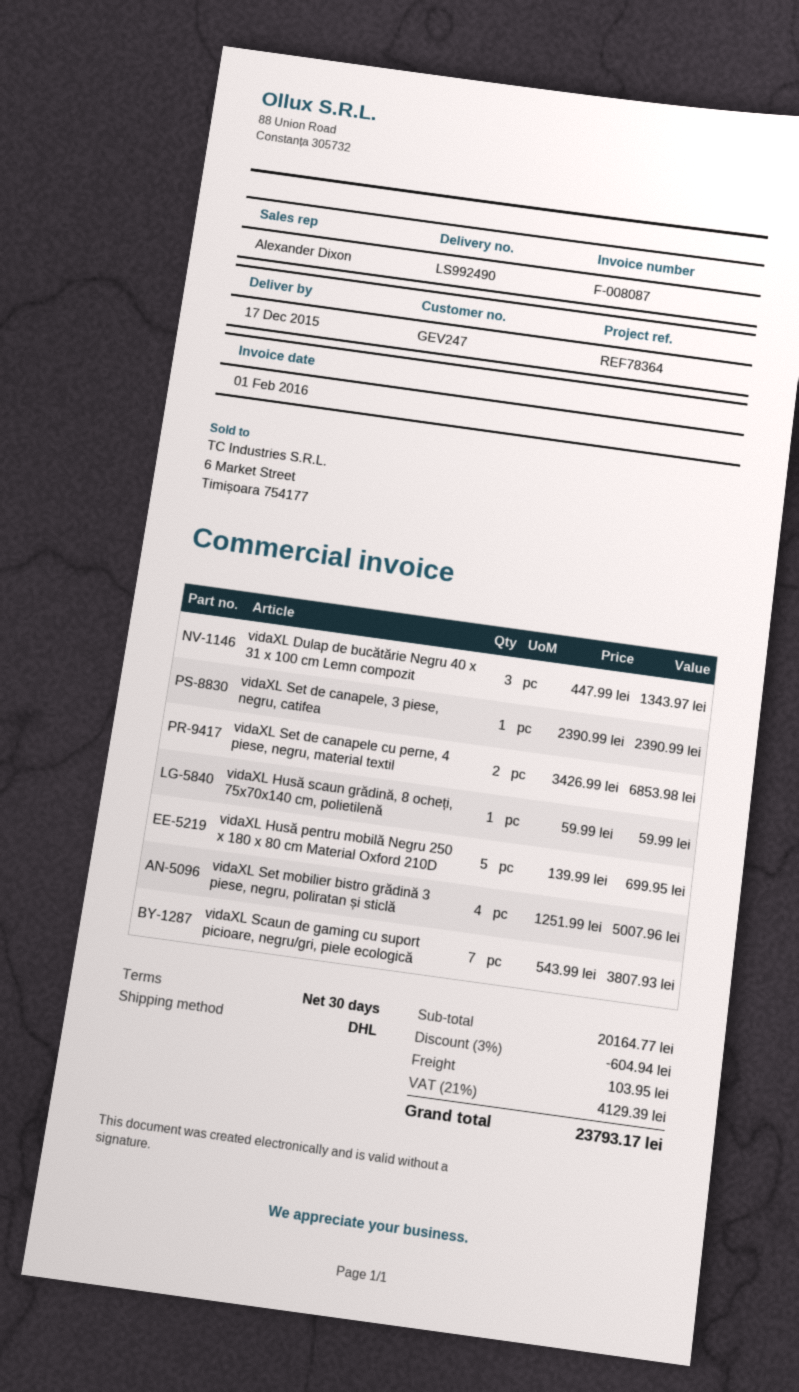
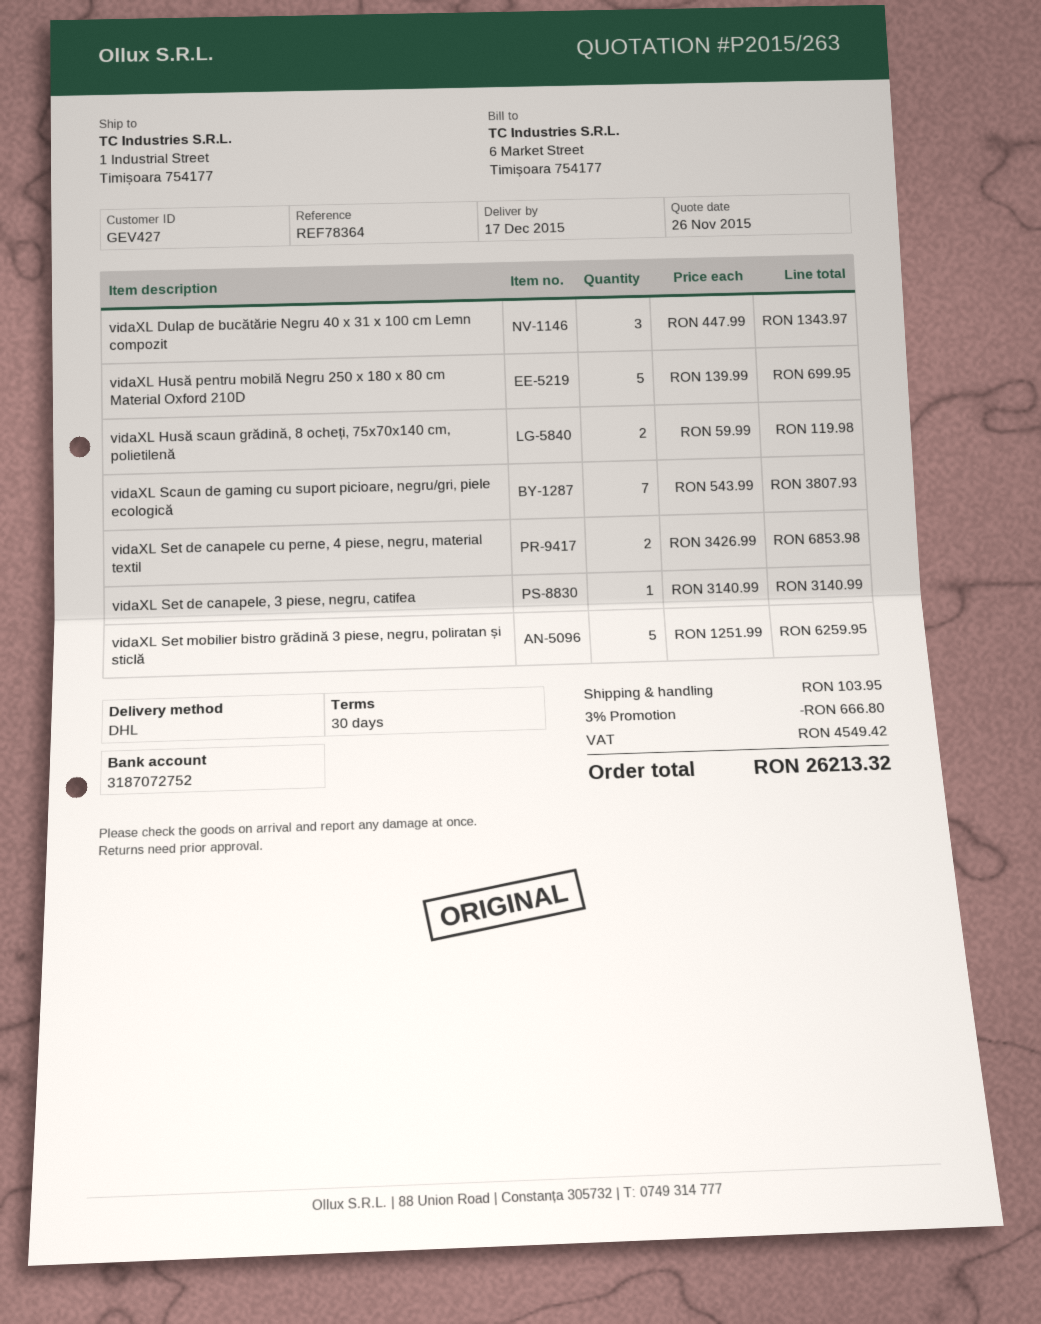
customer number: GEV247 -> GEV427
vidaXL Set de canapele, 3 piese, negru, catifea: 1 x 2390.99 = 2390.99 -> 1 x 3140.99 = 3140.99
vidaXL Husă scaun grădină, 8 ocheți, 75x70x140 cm, polietilenă: 1 x 59.99 = 59.99 -> 2 x 59.99 = 119.98
vidaXL Set mobilier bistro grădină 3 piese, negru, poliratan și sticlă: 4 x 1251.99 = 5007.96 -> 5 x 1251.99 = 6259.95
discount: 3% = 604.94 -> 3% = 666.80
tax: 4129.39 -> 4549.42
total: 23793.17 -> 26213.32

